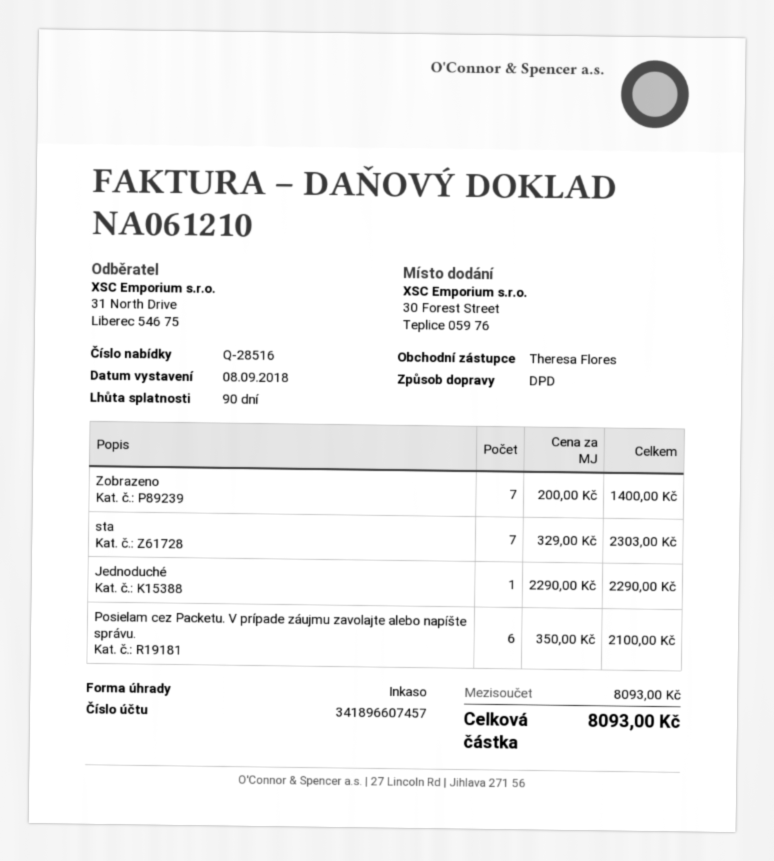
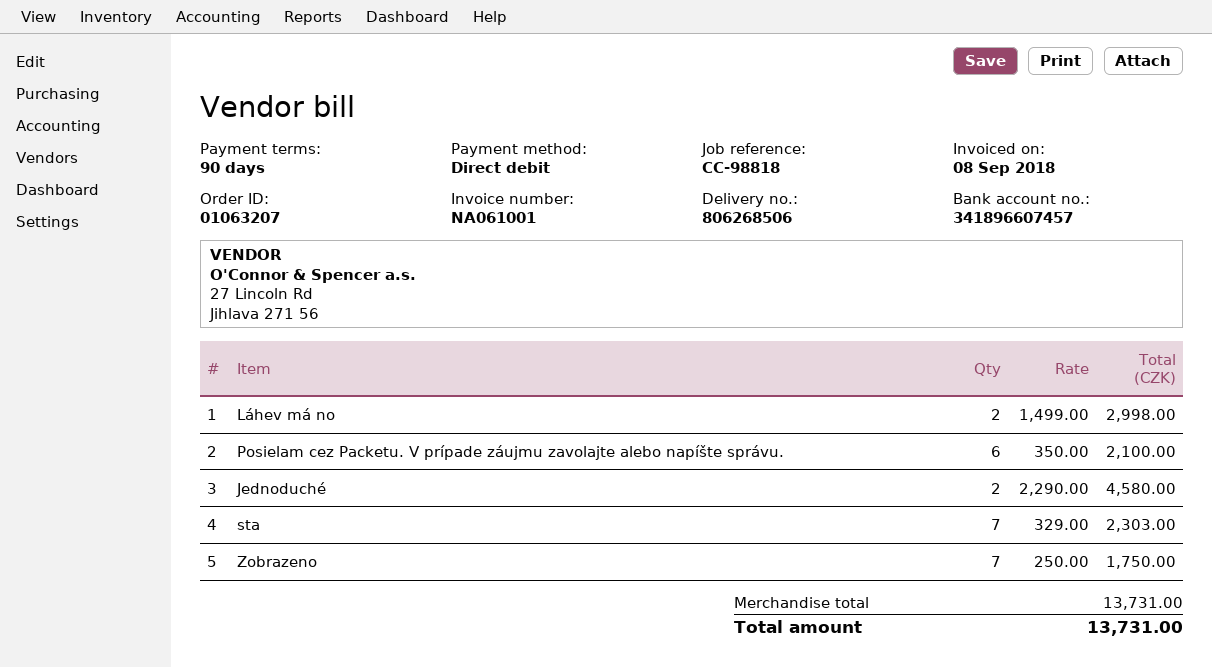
invoice number: NA061210 -> NA061001
Zobrazeno: 7 x 200.00 = 1400.00 -> 7 x 250.00 = 1750.00
Jednoduché: 1 x 2290.00 = 2290.00 -> 2 x 2290.00 = 4580.00
Láhev má no: none -> 2 x 1499.00 = 2998.00
subtotal: 8093.00 -> 13731.00
total: 8093.00 -> 13731.00

